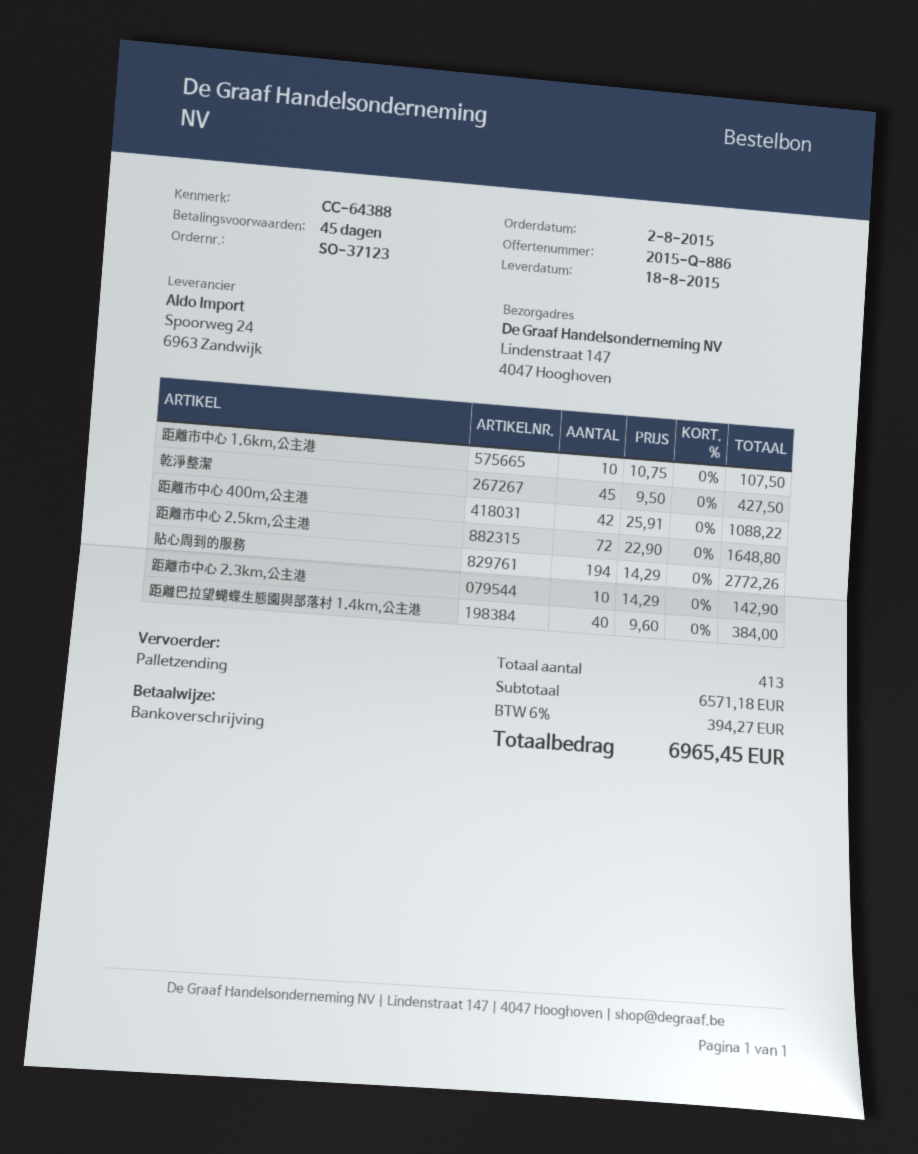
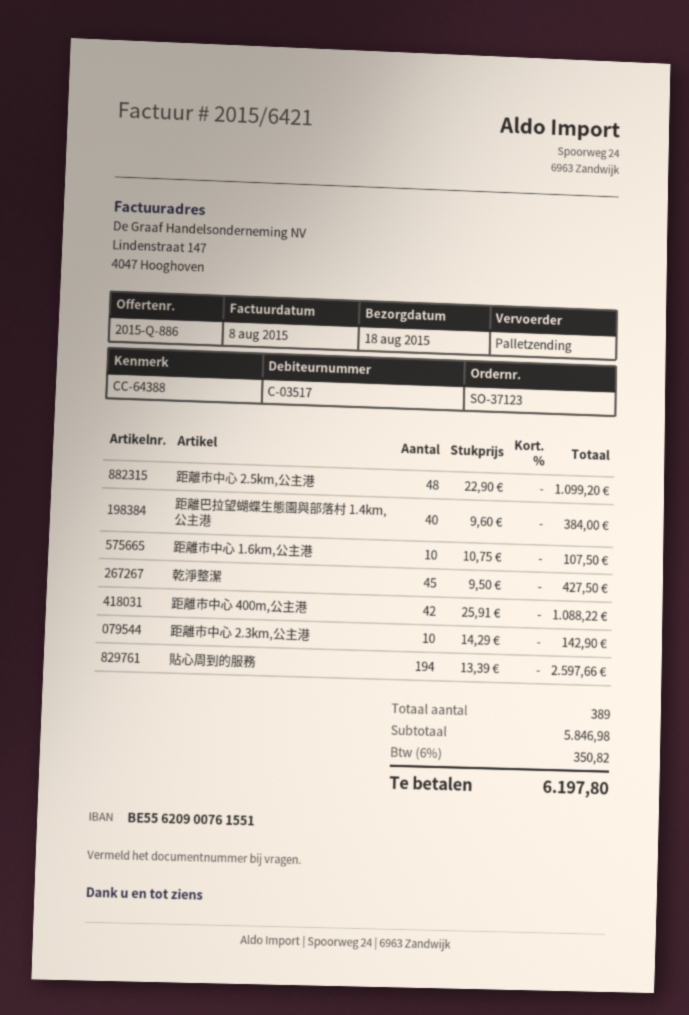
距離市中心 2.5km,公主港: 72 x 22.90 = 1648.80 -> 48 x 22.90 = 1099.20
貼心周到的服務: 194 x 14.29 = 2772.26 -> 194 x 13.39 = 2597.66
total quantity: 413 -> 389
subtotal: 6571.18 -> 5846.98
tax: 6% = 394.27 -> 6% = 350.82
total: 6965.45 -> 6197.80

